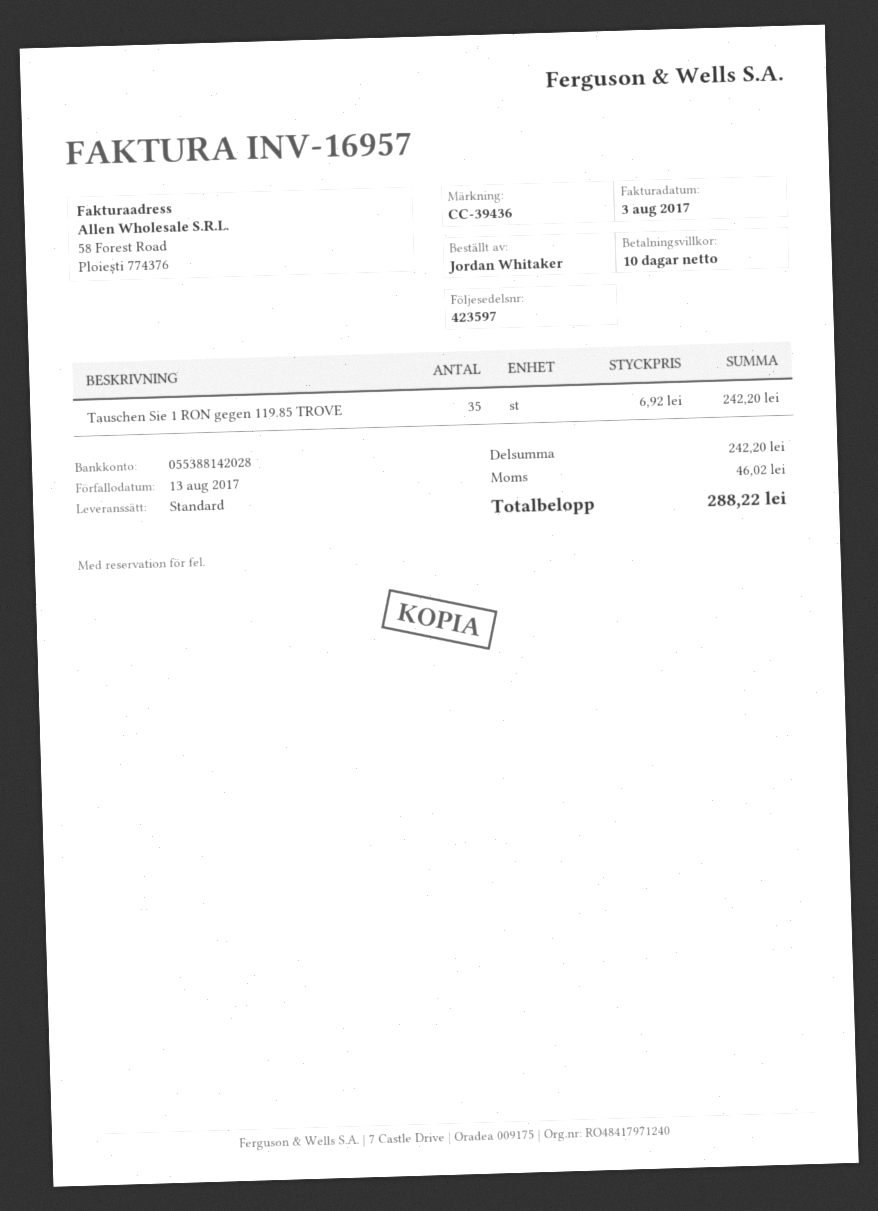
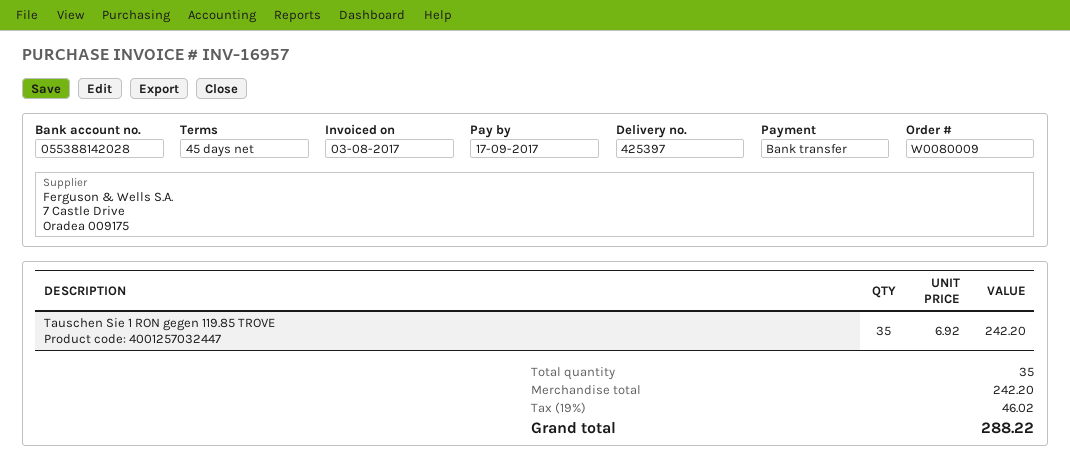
delivery note number: 423597 -> 425397
payment terms: 10 days -> 45 days
due date: 2017-08-13 -> 2017-09-17

